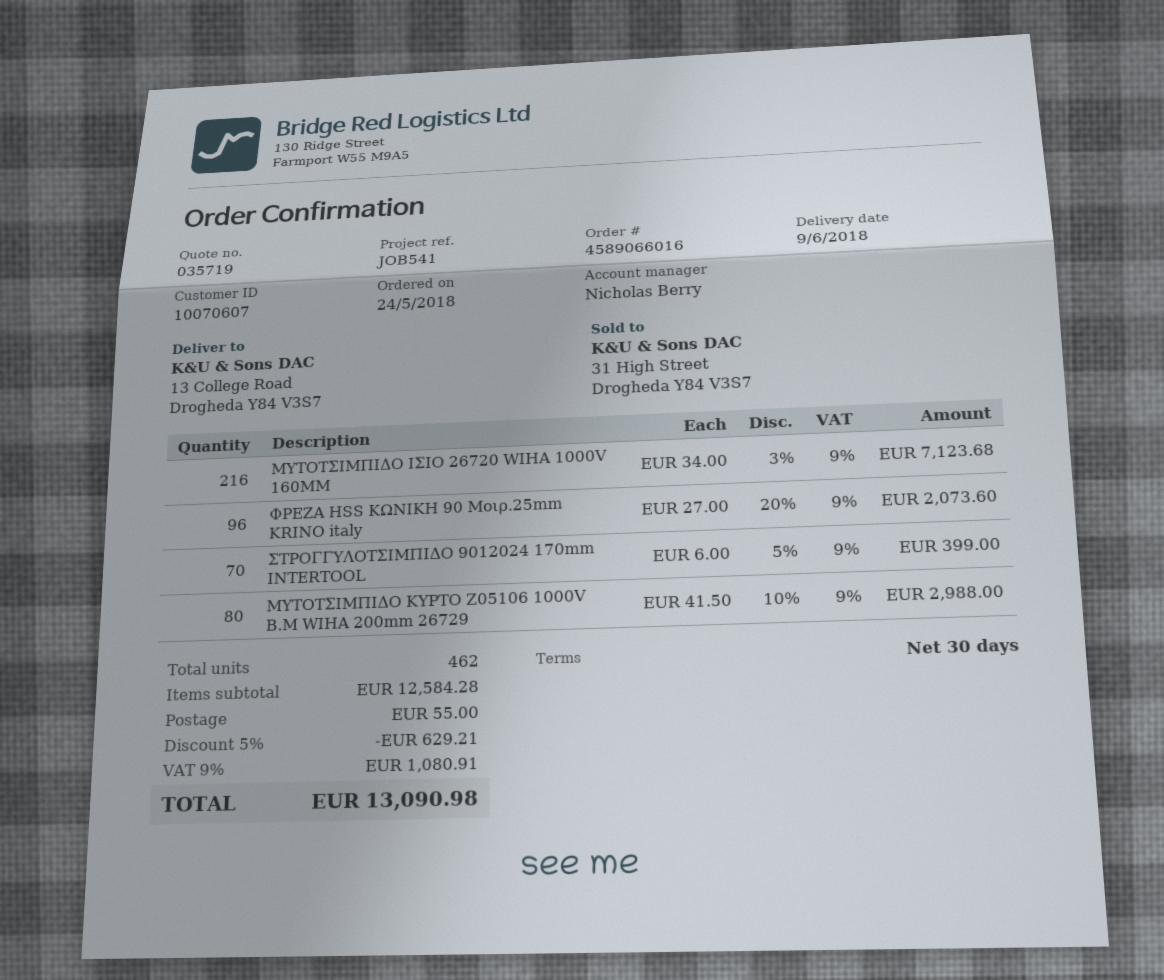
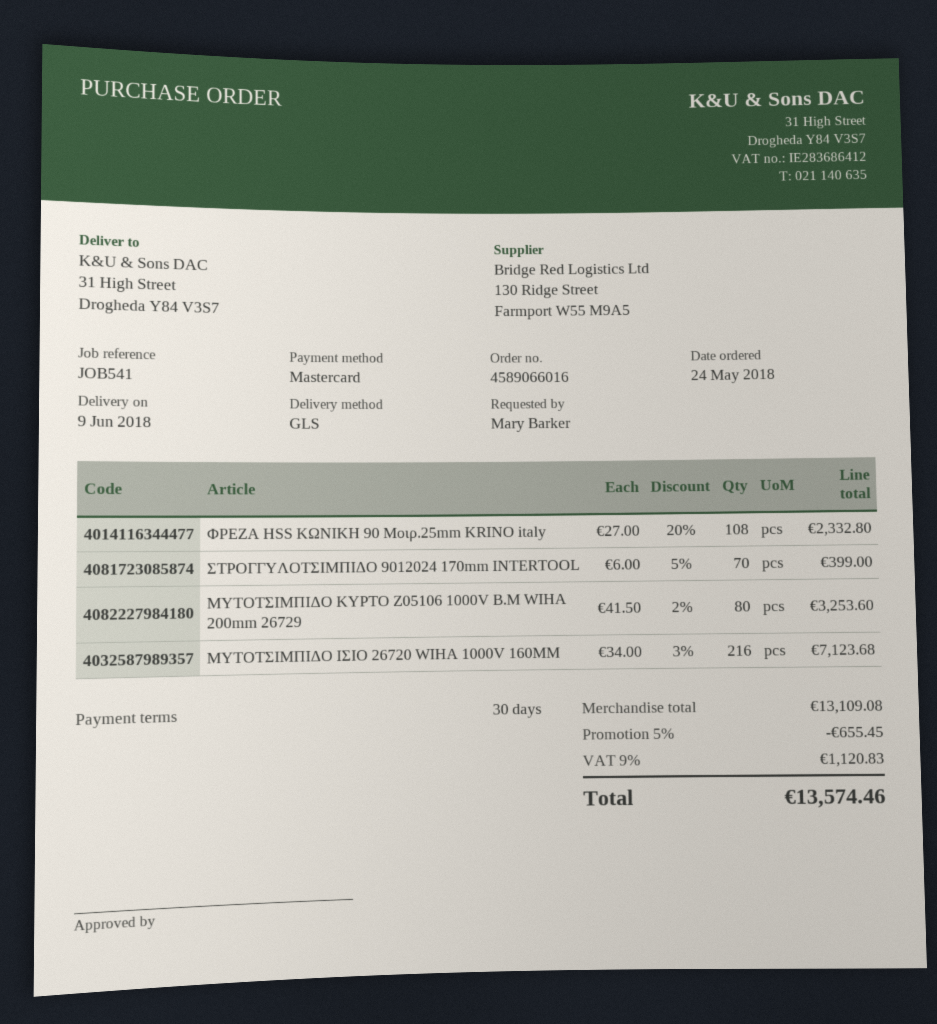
ship to: 13 College Road, Drogheda Y84 V3S7 -> 31 High Street, Drogheda Y84 V3S7
ΦΡΕΖΑ HSS ΚΩΝΙΚΗ 90 Μοιρ.25mm KRINO italy: 96 x 27.00 - 20% = 2073.60 -> 108 x 27.00 - 20% = 2332.80
ΜΥΤΟΤΣΙΜΠΙΔΟ ΚΥΡΤΟ Z05106 1000V B.M WIHA 200mm 26729: 80 x 41.50 - 10% = 2988.00 -> 80 x 41.50 - 2% = 3253.60
subtotal: 12584.28 -> 13109.08
discount: 5% = 629.21 -> 5% = 655.45
shipping: 55.00 -> none
tax: 9% = 1080.91 -> 9% = 1120.83
total: 13090.98 -> 13574.46

